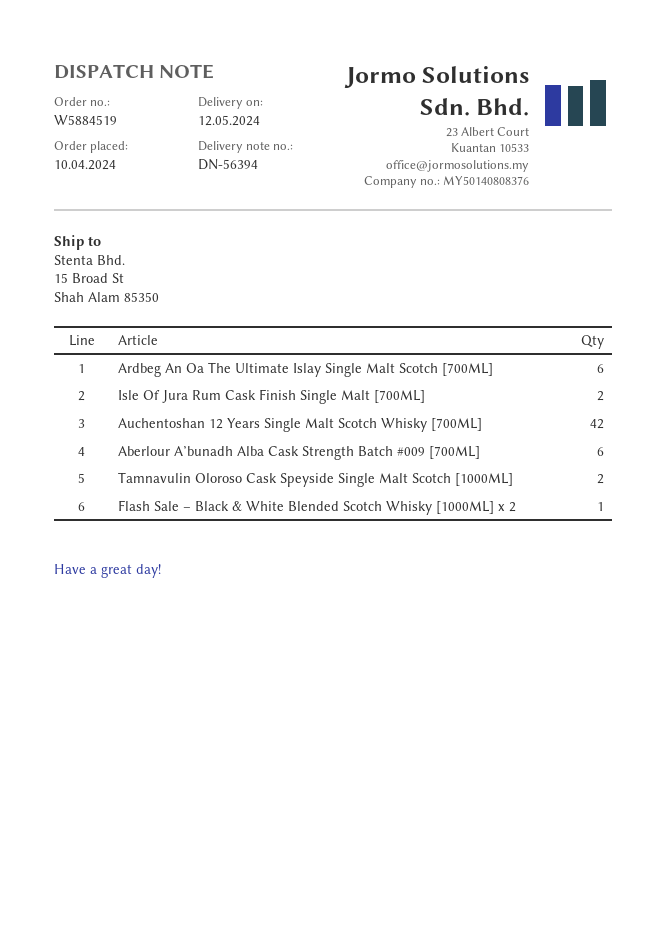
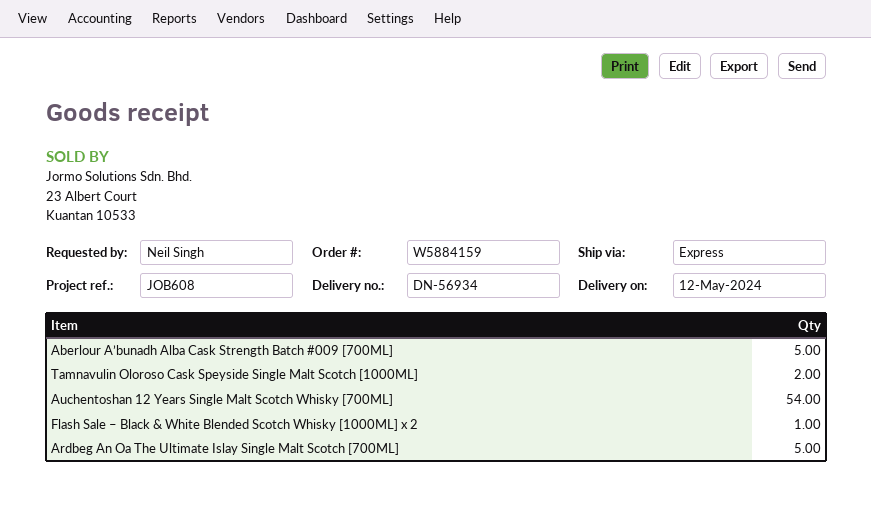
order number: W5884519 -> W5884159
delivery note number: DN-56394 -> DN-56934
Ardbeg An Oa The Ultimate Islay Single Malt Scotch [700ML]: 6 -> 5
Isle Of Jura Rum Cask Finish Single Malt [700ML]: 2 -> none
Auchentoshan 12 Years Single Malt Scotch Whisky [700ML]: 42 -> 54
Aberlour A’bunadh Alba Cask Strength Batch #009 [700ML]: 6 -> 5

